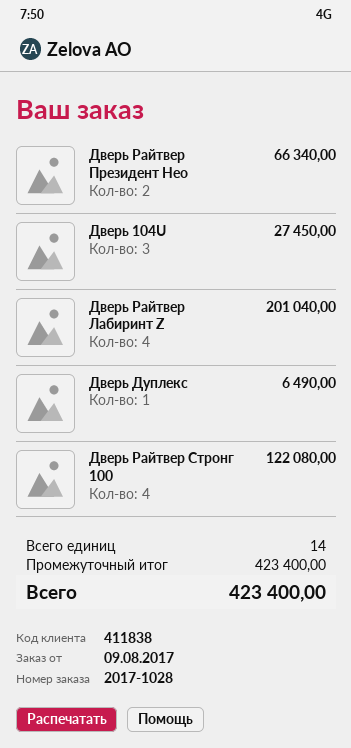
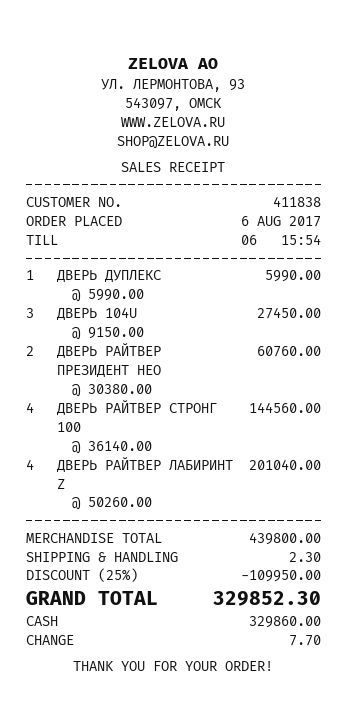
order date: 2017-08-09 -> 2017-08-06
Дверь Райтвер Президент Нео: 2 for 66340.00 -> 2 for 60760.00
Дверь Дуплекс: 1 for 6490.00 -> 1 for 5990.00
Дверь Райтвер Стронг 100: 4 for 122080.00 -> 4 for 144560.00
subtotal: 423400.00 -> 439800.00
discount: none -> 25% = 109950.00
shipping: none -> 2.30
total: 423400.00 -> 329852.30

